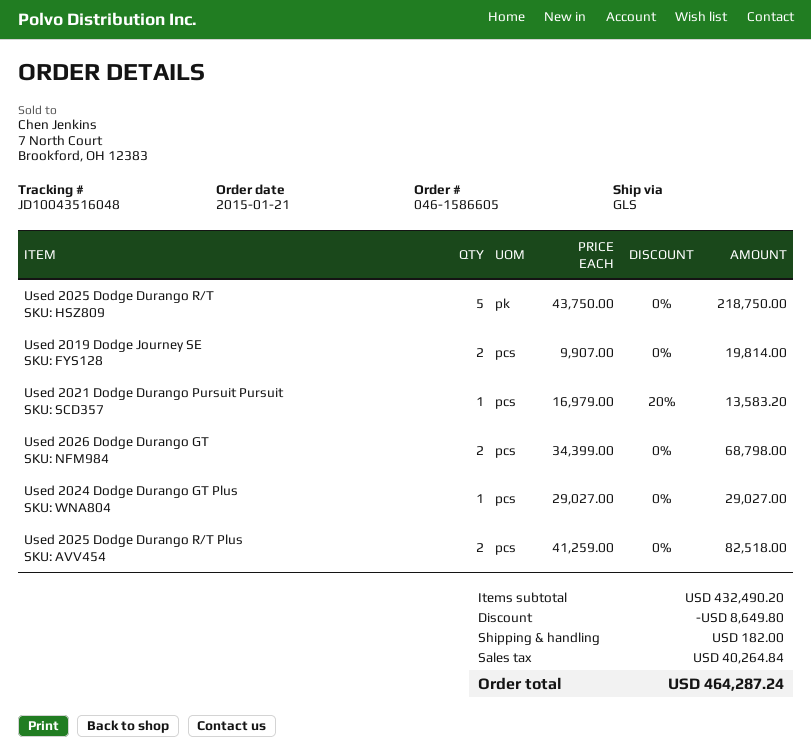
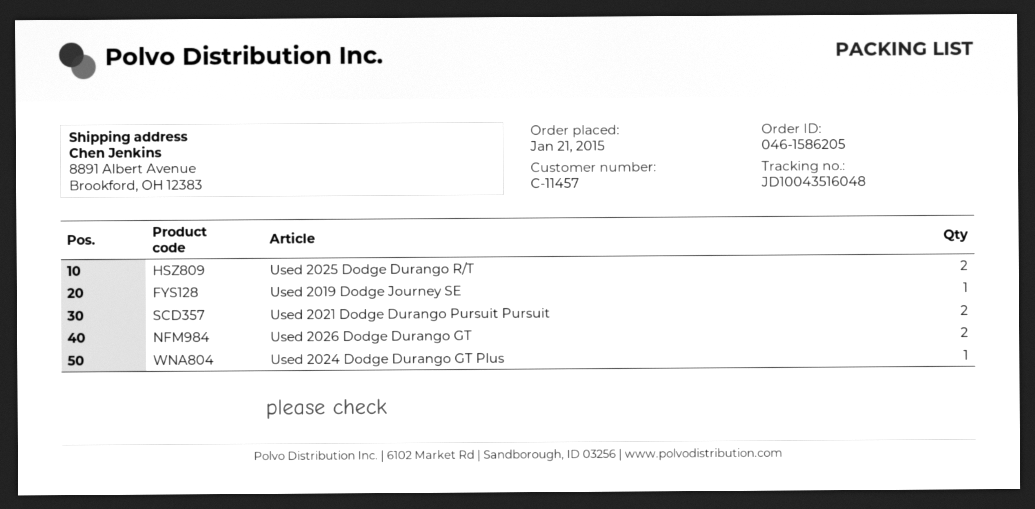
order number: 046-1586605 -> 046-1586205
Used 2025 Dodge Durango R/T: 5 -> 2
Used 2019 Dodge Journey SE: 2 -> 1
Used 2021 Dodge Durango Pursuit Pursuit: 1 -> 2
Used 2025 Dodge Durango R/T Plus: 2 -> none

